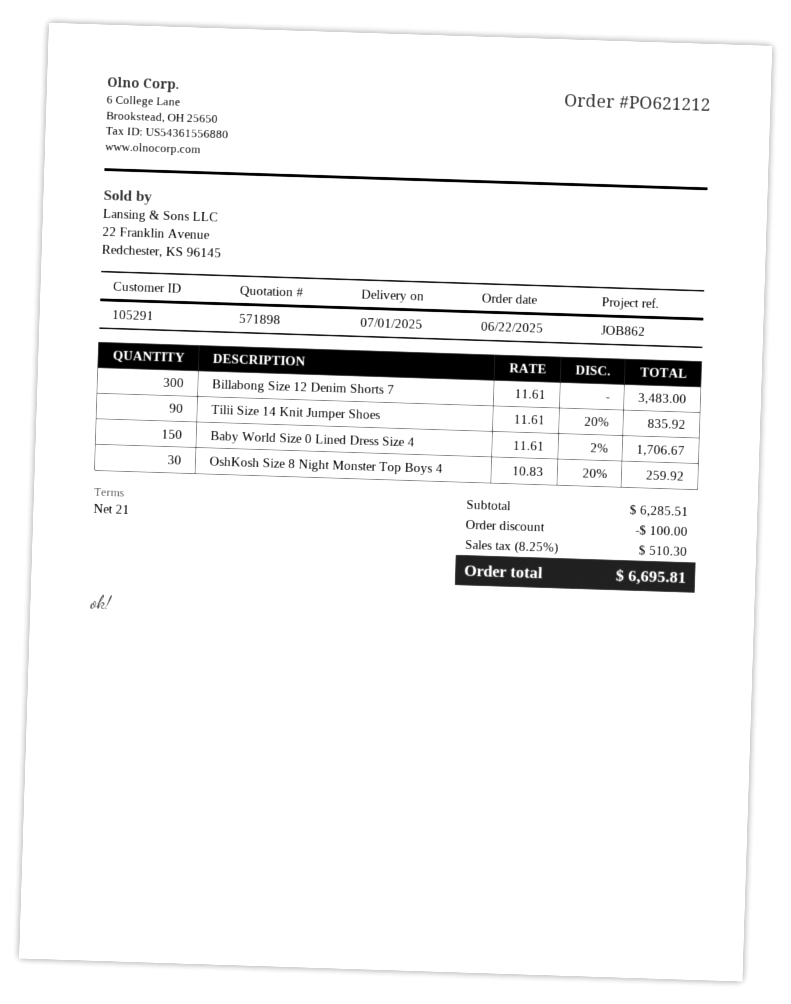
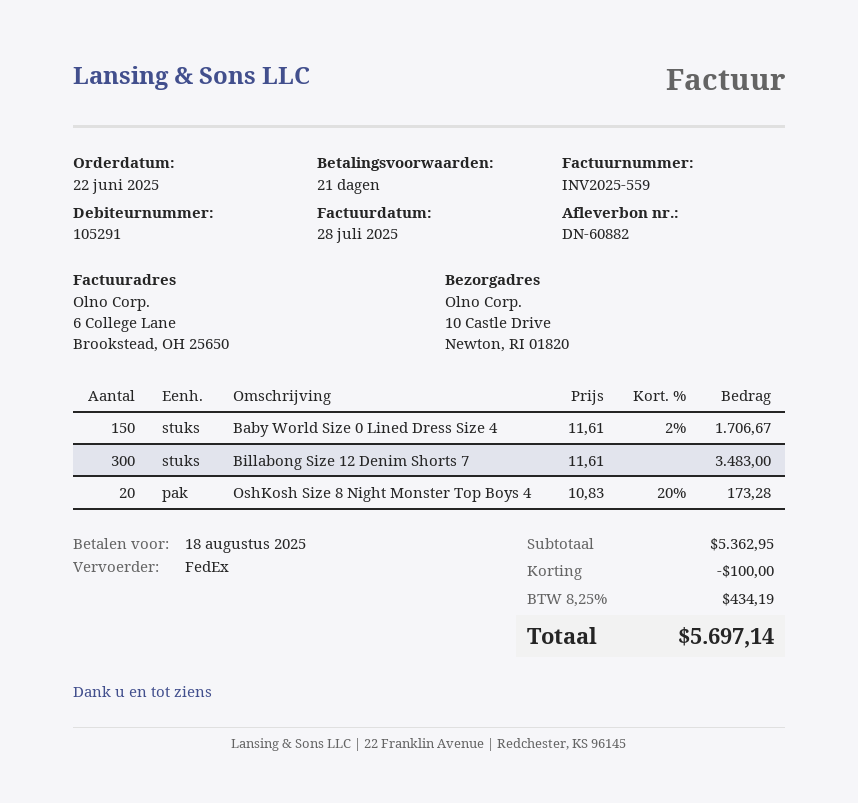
Tilii Size 14 Knit Jumper Shoes: 90 x 11.61 - 20% = 835.92 -> none
OshKosh Size 8 Night Monster Top Boys 4: 30 x 10.83 - 20% = 259.92 -> 20 x 10.83 - 20% = 173.28
subtotal: 6285.51 -> 5362.95
tax: 8.25% = 510.30 -> 8.25% = 434.19
total: 6695.81 -> 5697.14

